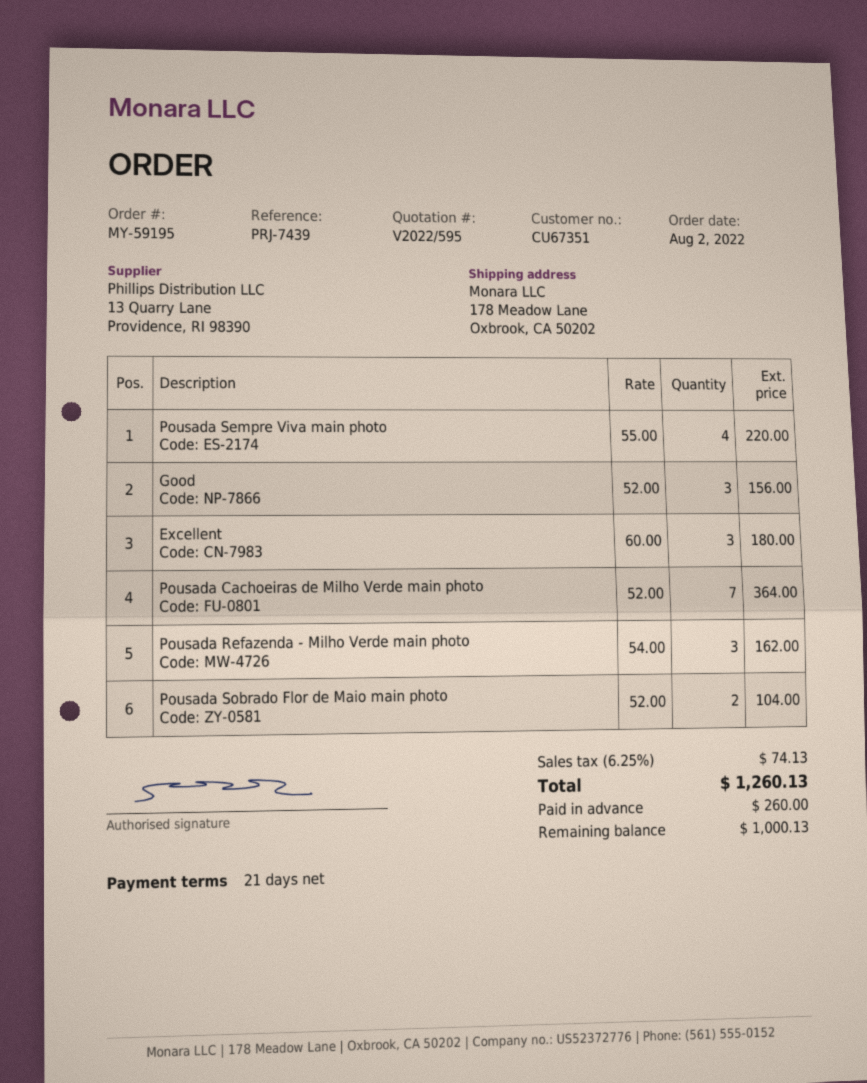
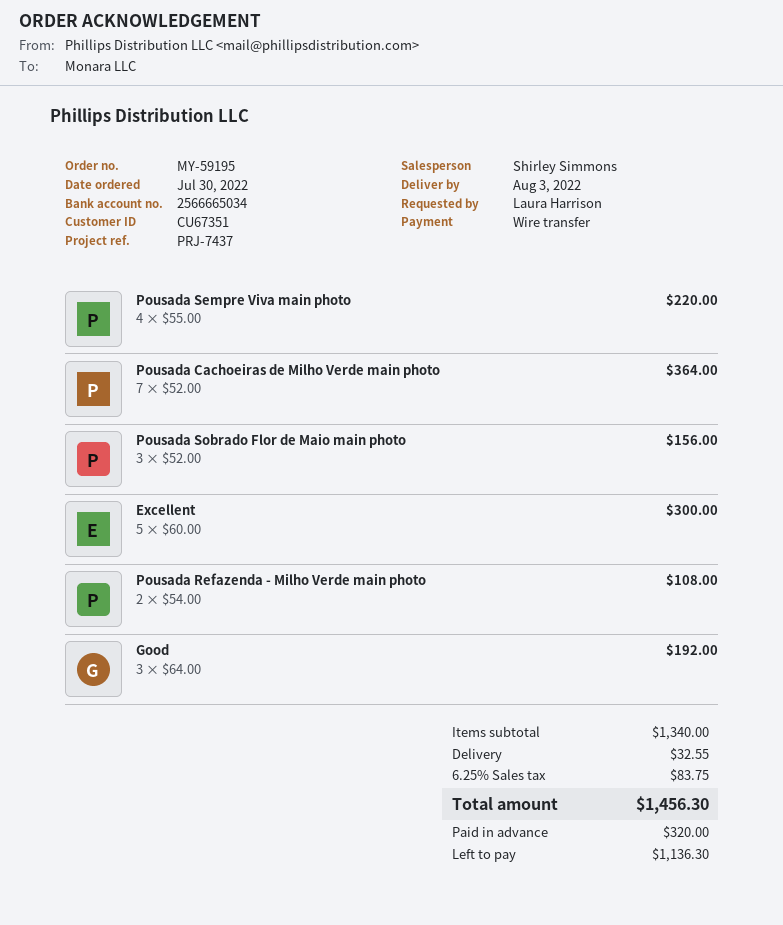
order date: 2022-08-02 -> 2022-07-30
reference: PRJ-7439 -> PRJ-7437
Good: 3 x 52.00 = 156.00 -> 3 x 64.00 = 192.00
Excellent: 3 x 60.00 = 180.00 -> 5 x 60.00 = 300.00
Pousada Refazenda - Milho Verde main photo: 3 x 54.00 = 162.00 -> 2 x 54.00 = 108.00
Pousada Sobrado Flor de Maio main photo: 2 x 52.00 = 104.00 -> 3 x 52.00 = 156.00
shipping: none -> 32.55
tax: 6.25% = 74.13 -> 6.25% = 83.75
total: 1260.13 -> 1456.30
deposit: 260.00 -> 320.00
balance: 1000.13 -> 1136.30

